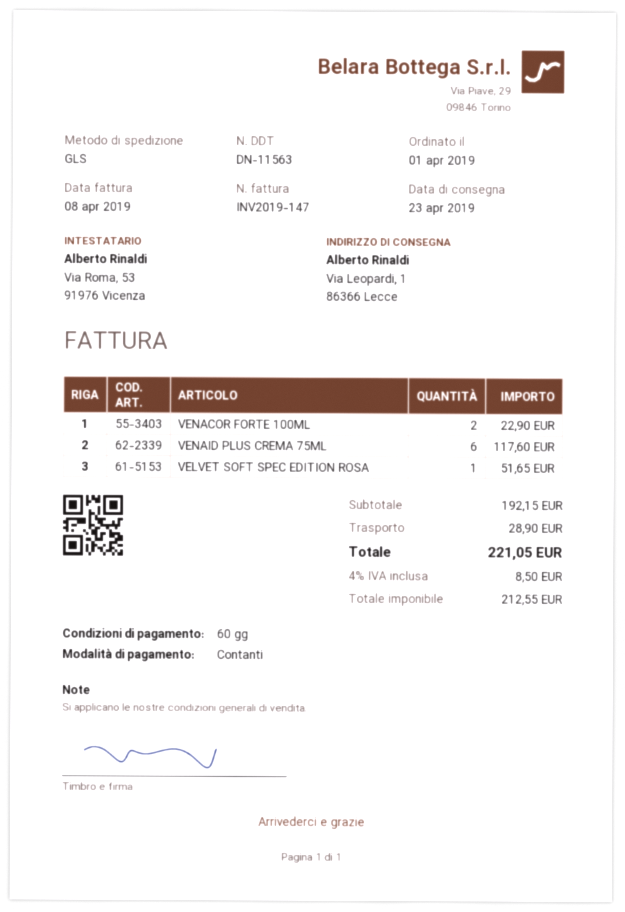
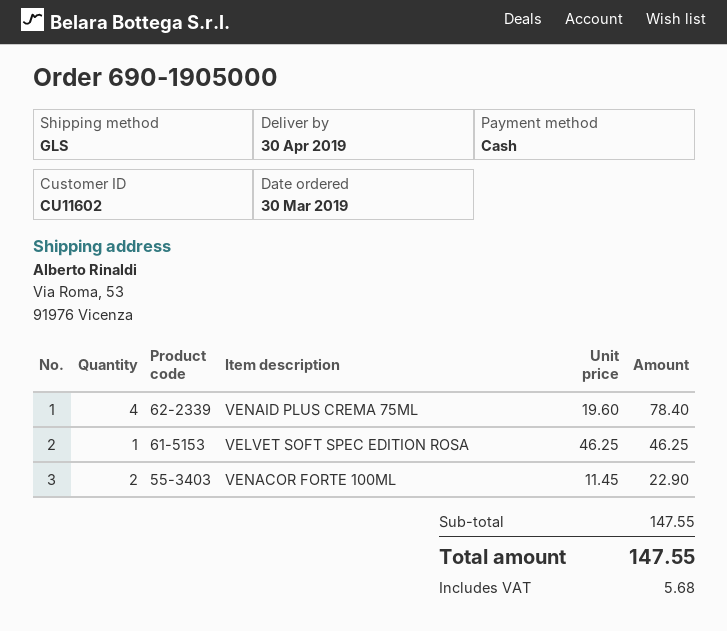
order date: 2019-04-01 -> 2019-03-30
delivery date: 2019-04-23 -> 2019-04-30
ship to: Via Leopardi, 1, 86366 Lecce -> Via Roma, 53, 91976 Vicenza
VENAID PLUS CREMA 75ML: 6 for 117.60 -> 4 for 78.40
VELVET SOFT SPEC EDITION ROSA: 1 for 51.65 -> 1 for 46.25
subtotal: 192.15 -> 147.55
shipping: 28.90 -> none
tax: 8.50 -> 5.68
total: 221.05 -> 147.55

